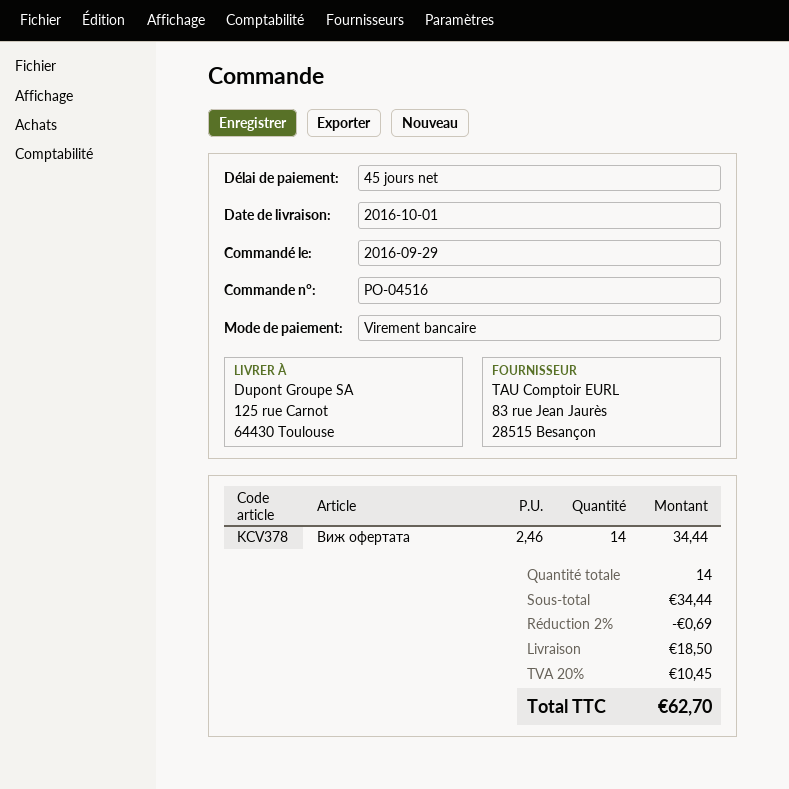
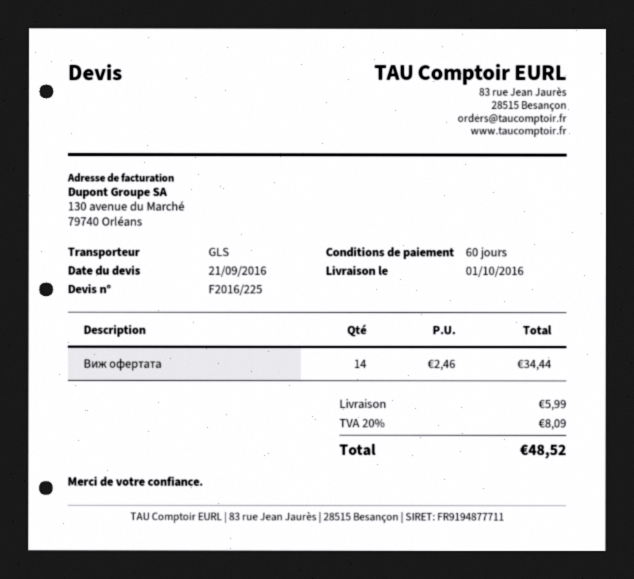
payment terms: 45 days -> 60 days
discount: 2% = 0.69 -> none
shipping: 18.50 -> 5.99
tax: 20% = 10.45 -> 20% = 8.09
total: 62.70 -> 48.52

